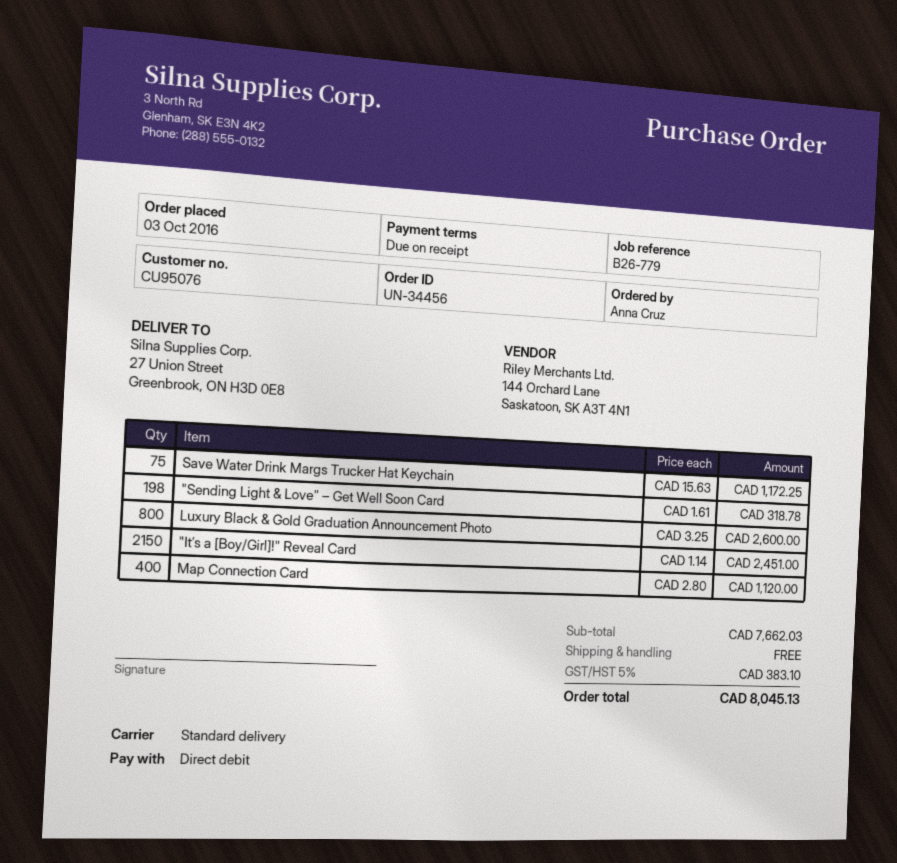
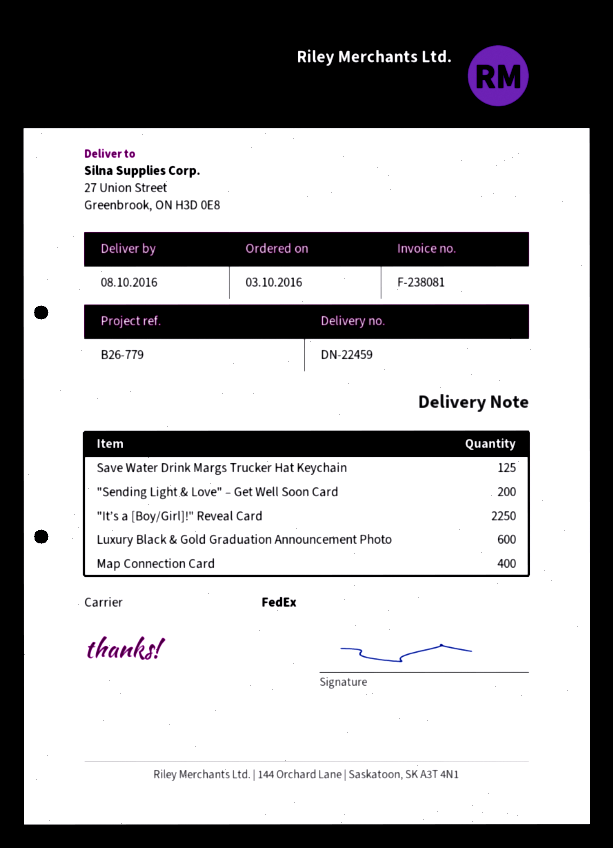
shipping method: standard -> FedEx
Save Water Drink Margs Trucker Hat Keychain: 75 -> 125
"Sending Light & Love" – Get Well Soon Card: 198 -> 200
Luxury Black & Gold Graduation Announcement Photo: 800 -> 600
"It’s a [Boy/Girl]!" Reveal Card: 2150 -> 2250

